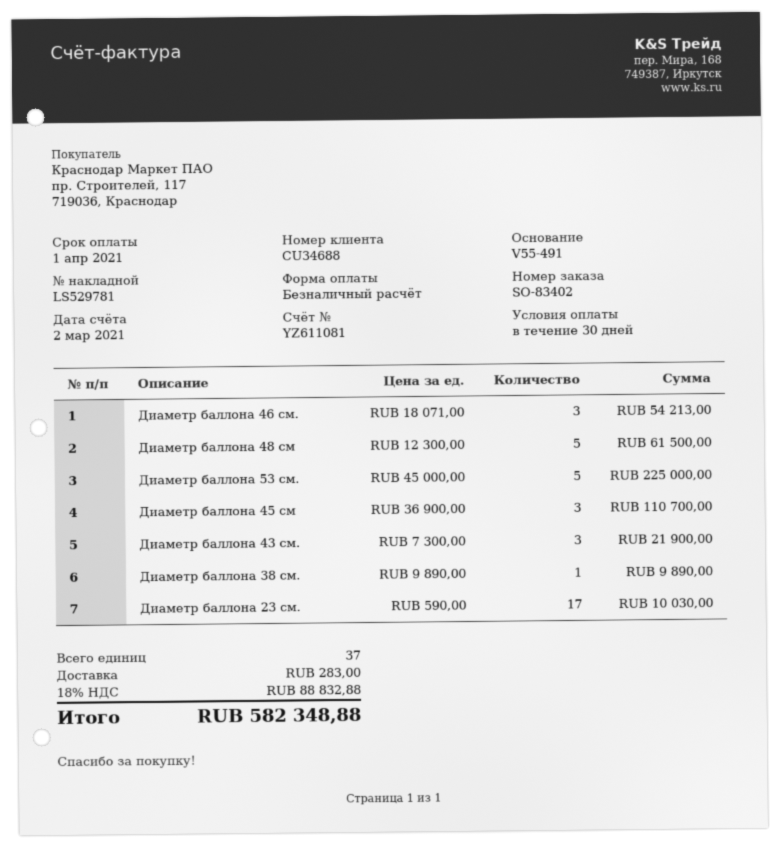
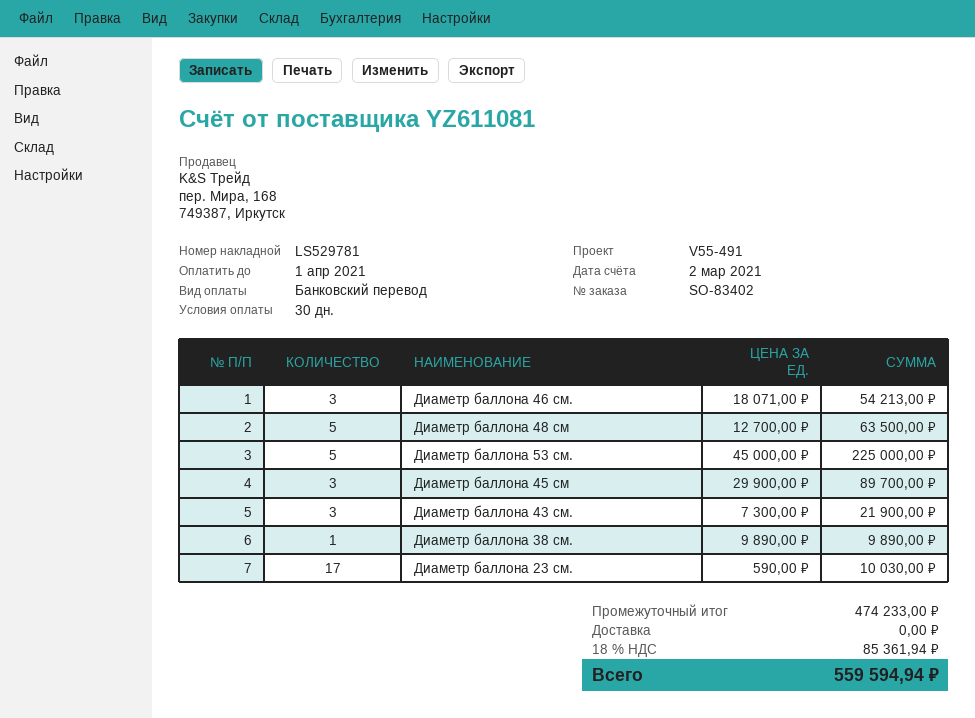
Диаметр баллона 48 см: 5 x 12300.00 = 61500.00 -> 5 x 12700.00 = 63500.00
Диаметр баллона 45 см: 3 x 36900.00 = 110700.00 -> 3 x 29900.00 = 89700.00
shipping: 283.00 -> 0.00
tax: 18% = 88832.88 -> 18% = 85361.94
total: 582348.88 -> 559594.94

